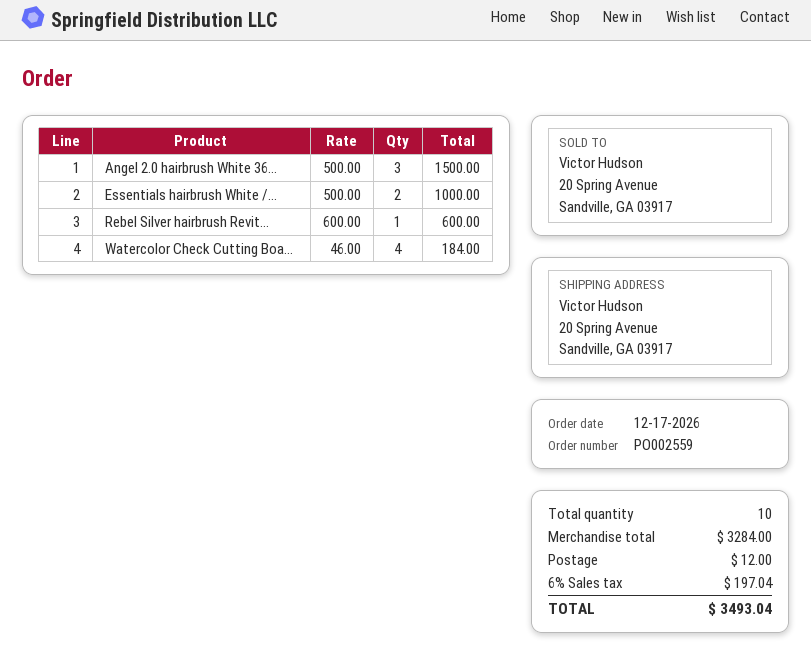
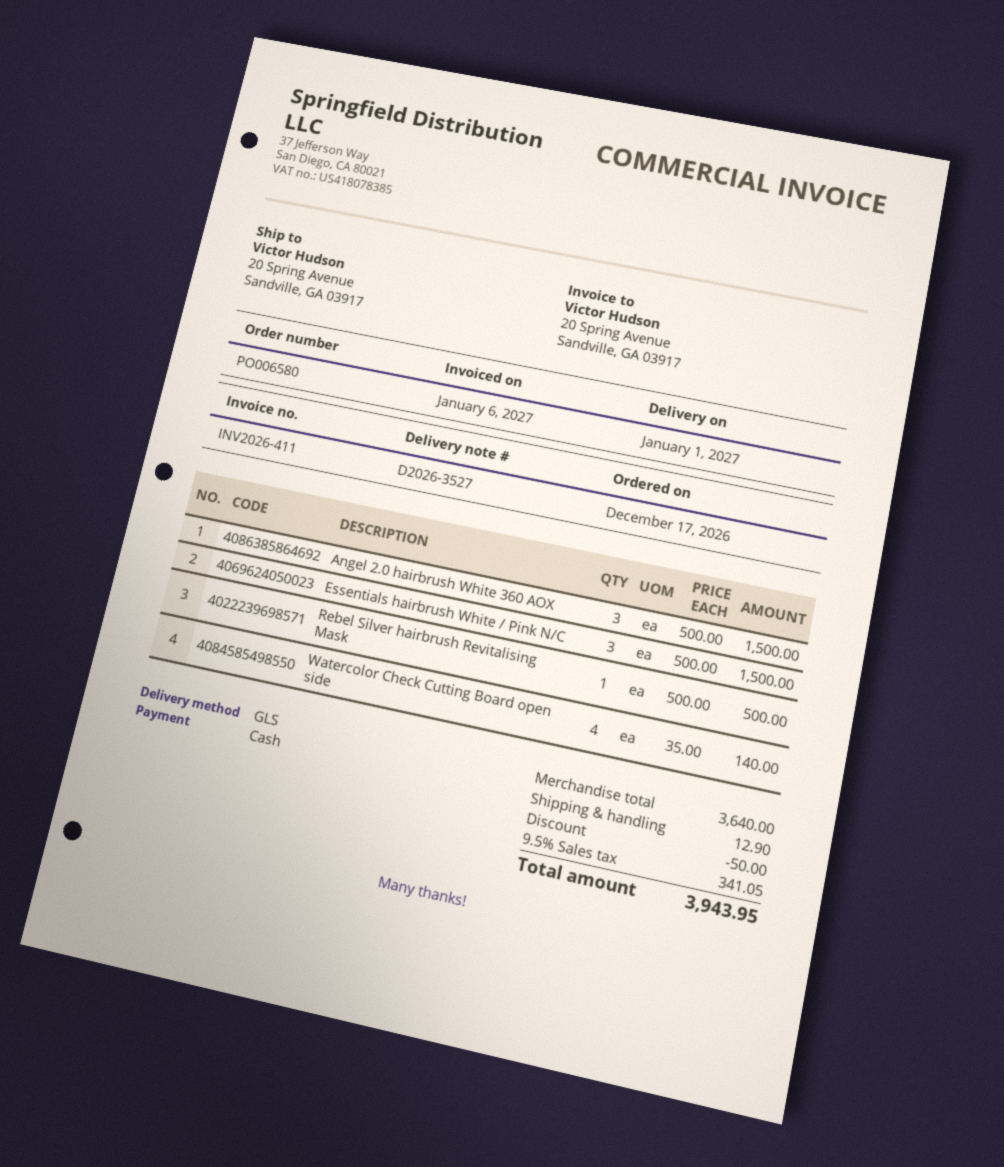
order number: PO002559 -> PO006580
Essentials hairbrush White /...: 2 x 500.00 = 1000.00 -> 3 x 500.00 = 1500.00
Rebel Silver hairbrush Revit...: 1 x 600.00 = 600.00 -> 1 x 500.00 = 500.00
Watercolor Check Cutting Boa...: 4 x 46.00 = 184.00 -> 4 x 35.00 = 140.00
subtotal: 3284.00 -> 3640.00
discount: none -> 50.00
shipping: 12.00 -> 12.90
tax: 6% = 197.04 -> 9.5% = 341.05
total: 3493.04 -> 3943.95

